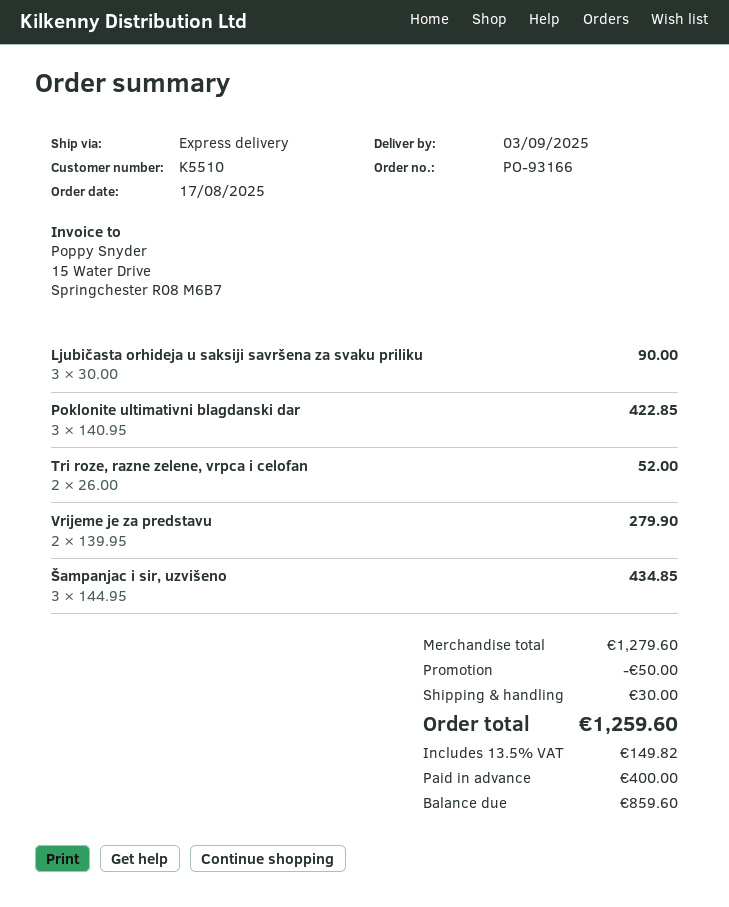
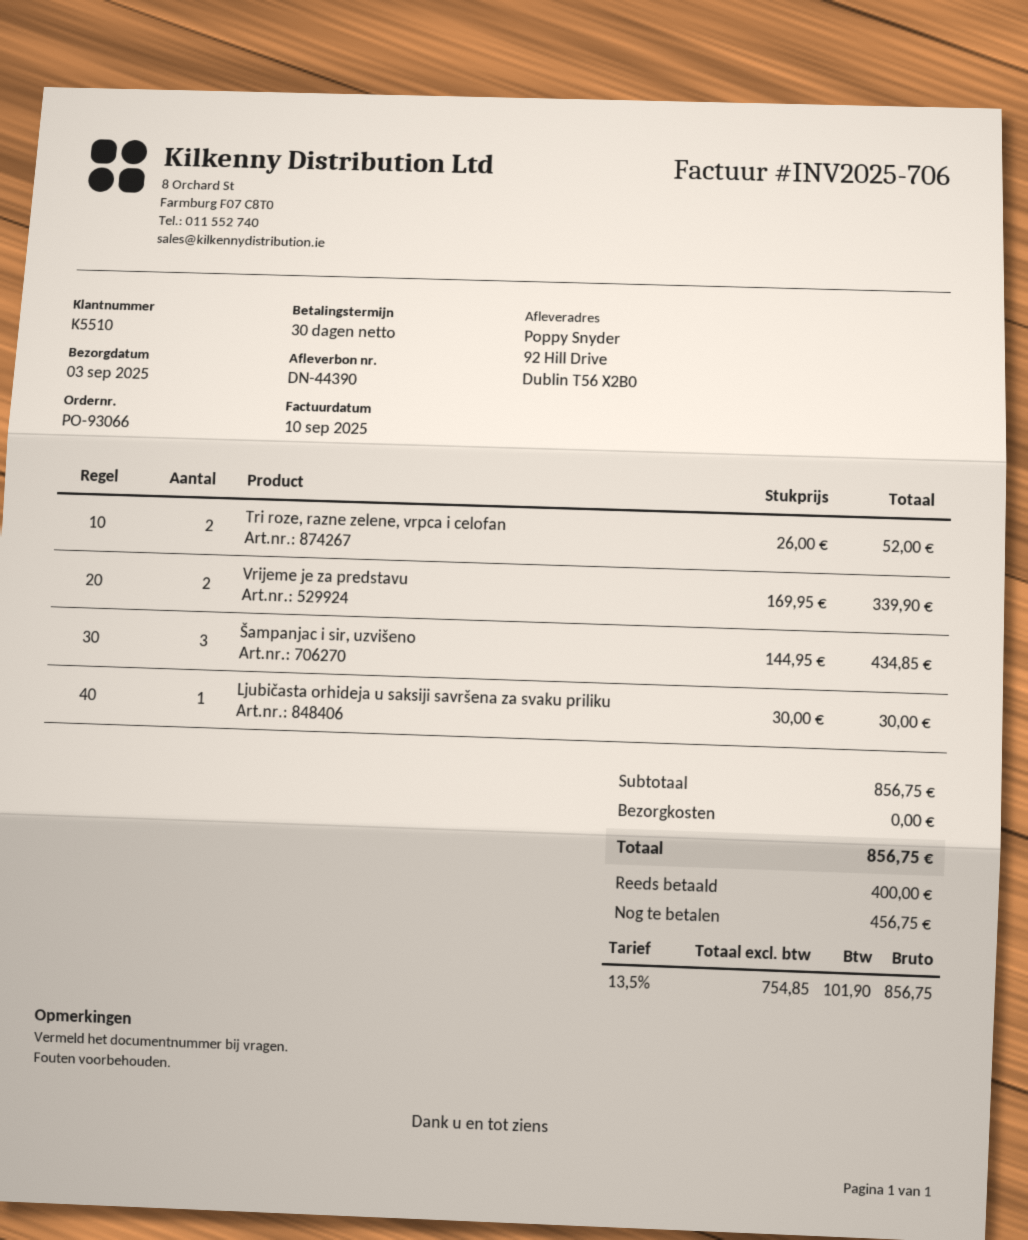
order number: PO-93166 -> PO-93066
Ljubičasta orhideja u saksiji savršena za svaku priliku: 3 x 30.00 = 90.00 -> 1 x 30.00 = 30.00
Poklonite ultimativni blagdanski dar: 3 x 140.95 = 422.85 -> none
Vrijeme je za predstavu: 2 x 139.95 = 279.90 -> 2 x 169.95 = 339.90
subtotal: 1279.60 -> 856.75
discount: 50.00 -> none
shipping: 30.00 -> 0.00
tax: 13.5% = 149.82 -> 13.5% = 101.90
total: 1259.60 -> 856.75
balance: 859.60 -> 456.75

